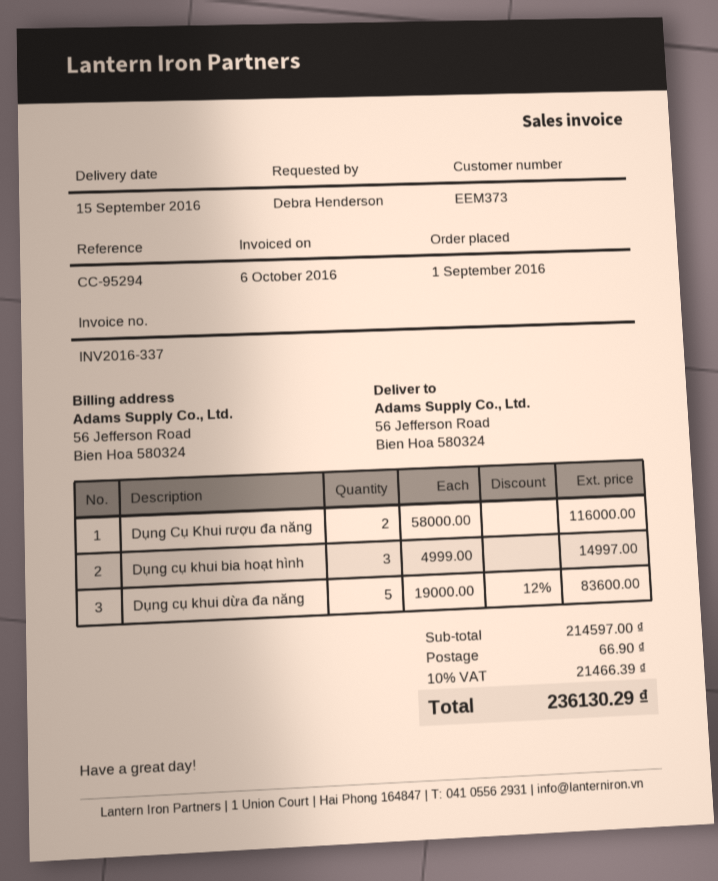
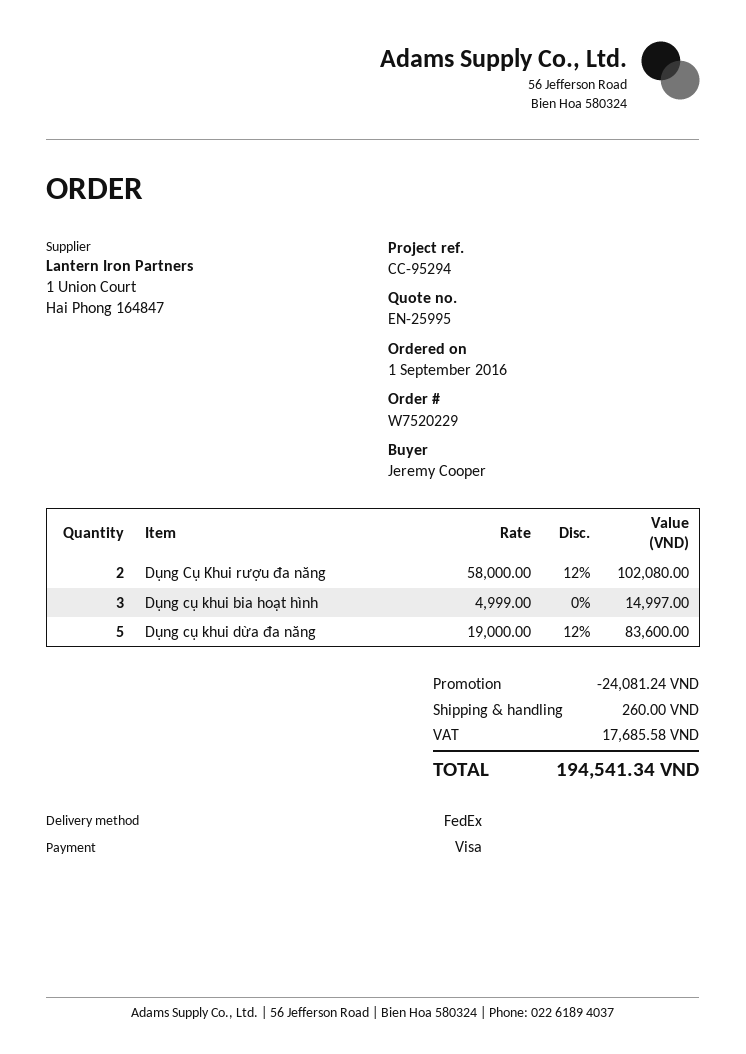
ordered by: Debra Henderson -> Jeremy Cooper
Dụng Cụ Khui rượu đa năng: 2 x 58000.00 = 116000.00 -> 2 x 58000.00 - 12% = 102080.00
discount: none -> 24081.24
shipping: 66.90 -> 260.00
tax: 21466.39 -> 17685.58
total: 236130.29 -> 194541.34

